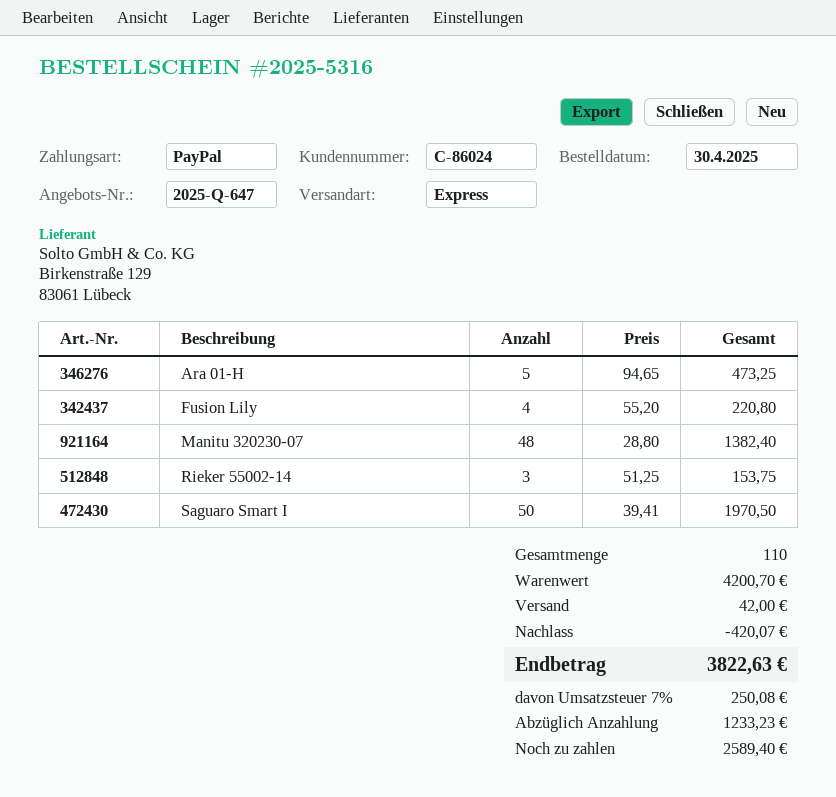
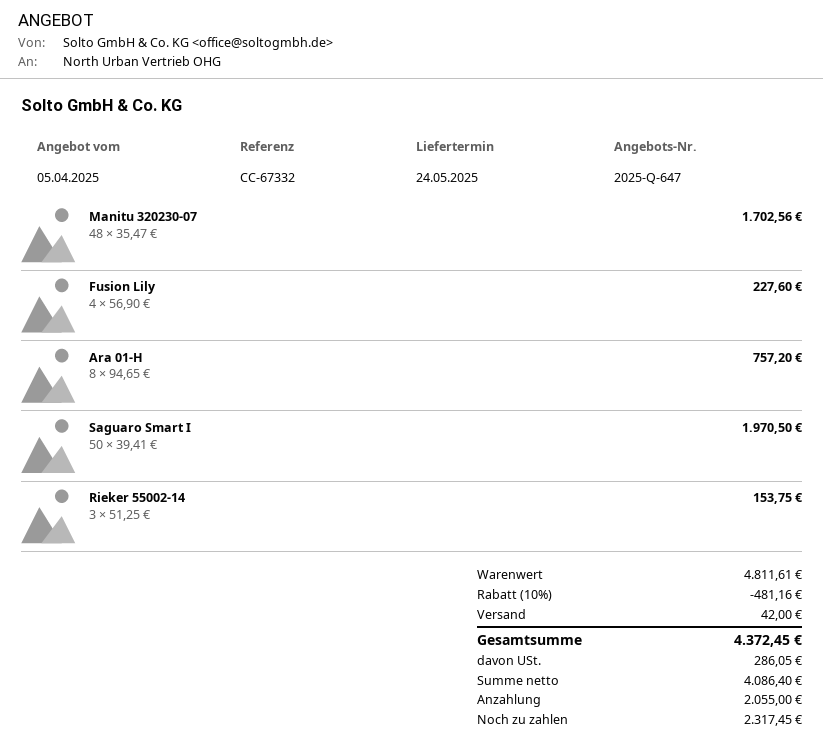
Ara 01-H: 5 x 94.65 = 473.25 -> 8 x 94.65 = 757.20
Fusion Lily: 4 x 55.20 = 220.80 -> 4 x 56.90 = 227.60
Manitu 320230-07: 48 x 28.80 = 1382.40 -> 48 x 35.47 = 1702.56
subtotal: 4200.70 -> 4811.61
discount: 420.07 -> 481.16
tax: 250.08 -> 286.05
total: 3822.63 -> 4372.45
deposit: 1233.23 -> 2055.00
balance: 2589.40 -> 2317.45

